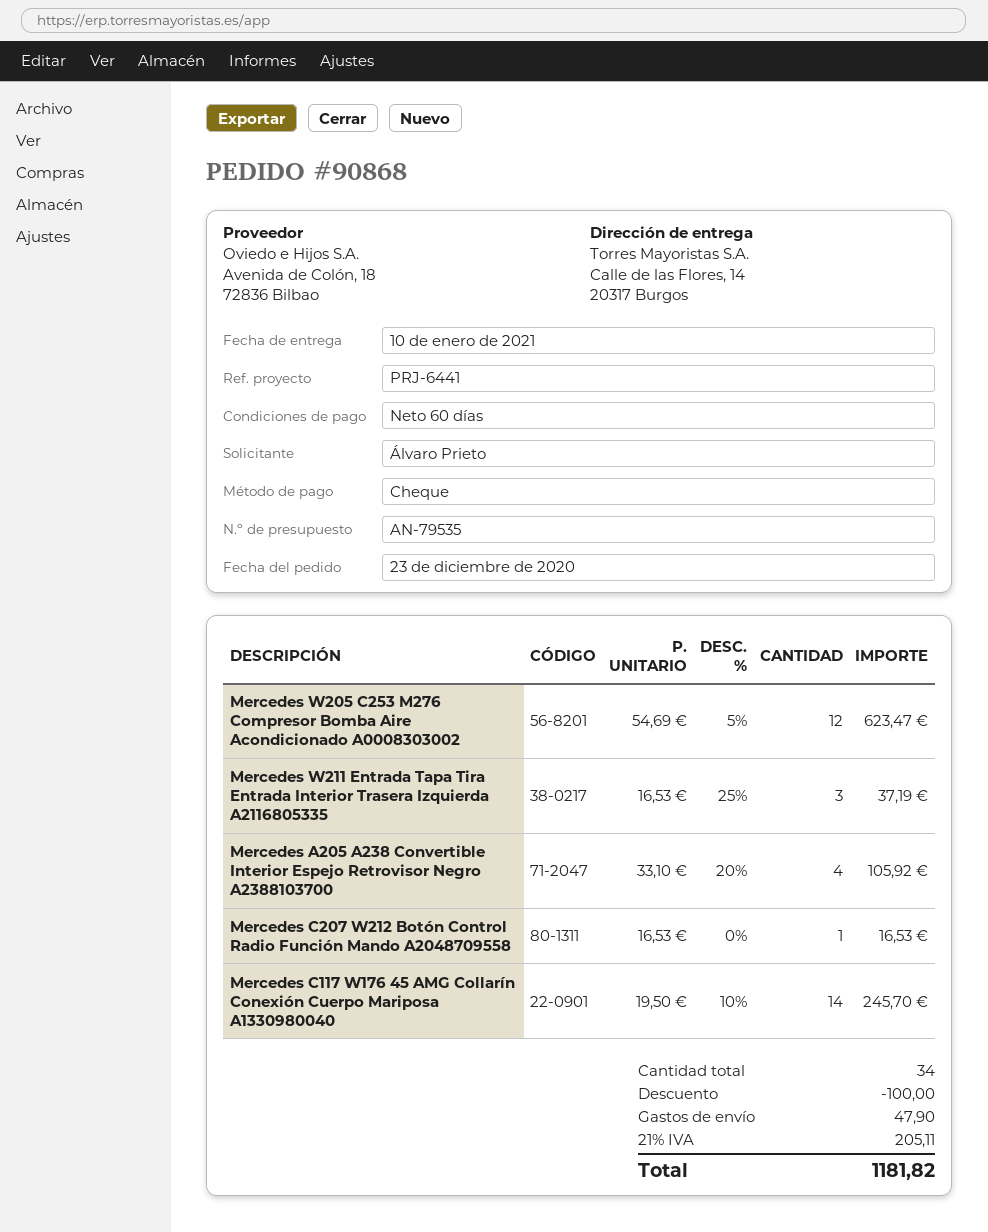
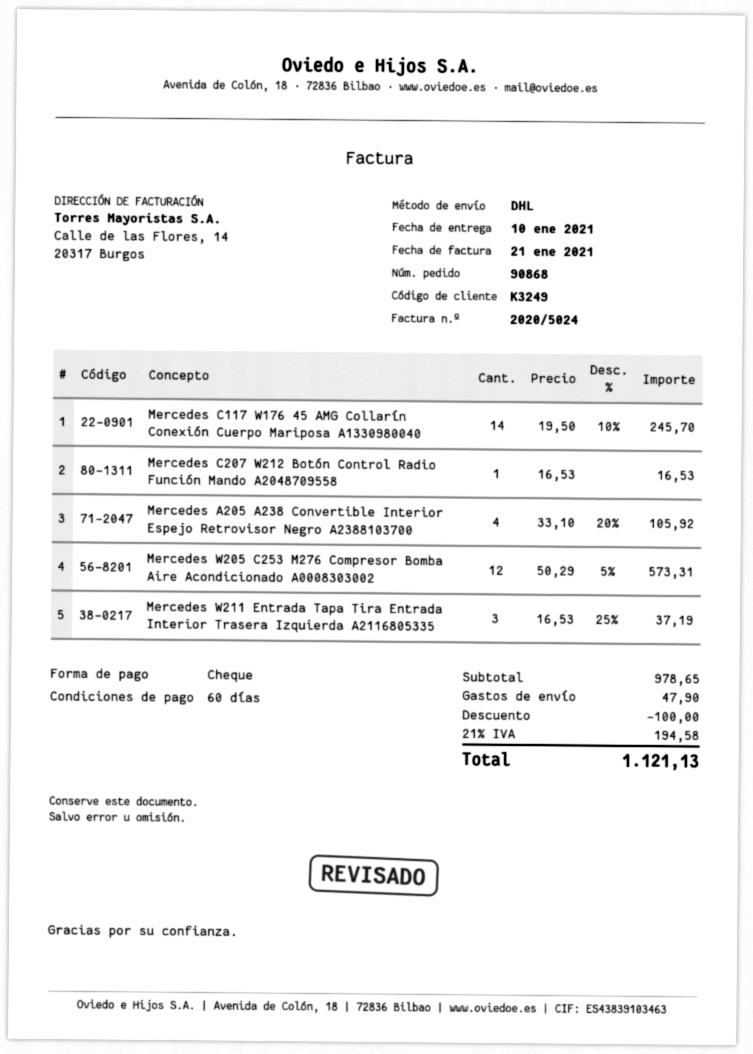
Mercedes W205 C253 M276 Compresor Bomba Aire Acondicionado A0008303002: 12 x 54.69 - 5% = 623.47 -> 12 x 50.29 - 5% = 573.31
tax: 21% = 205.11 -> 21% = 194.58
total: 1181.82 -> 1121.13

